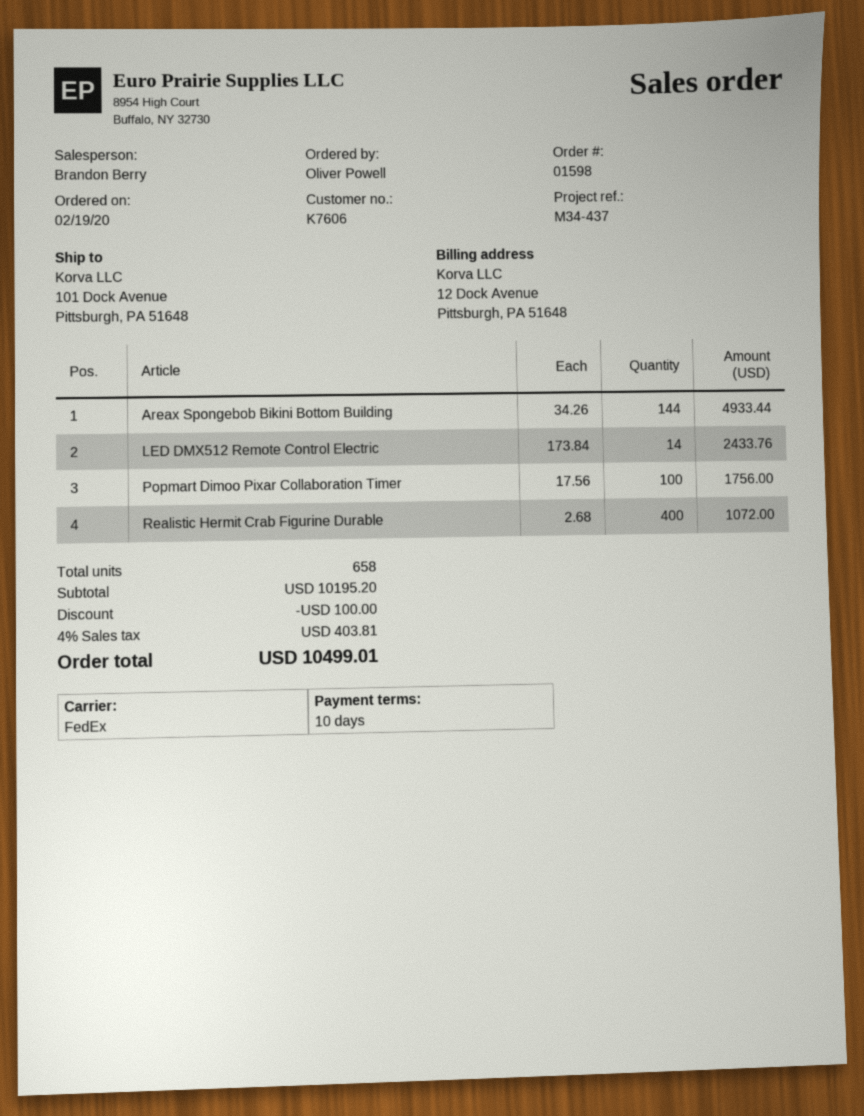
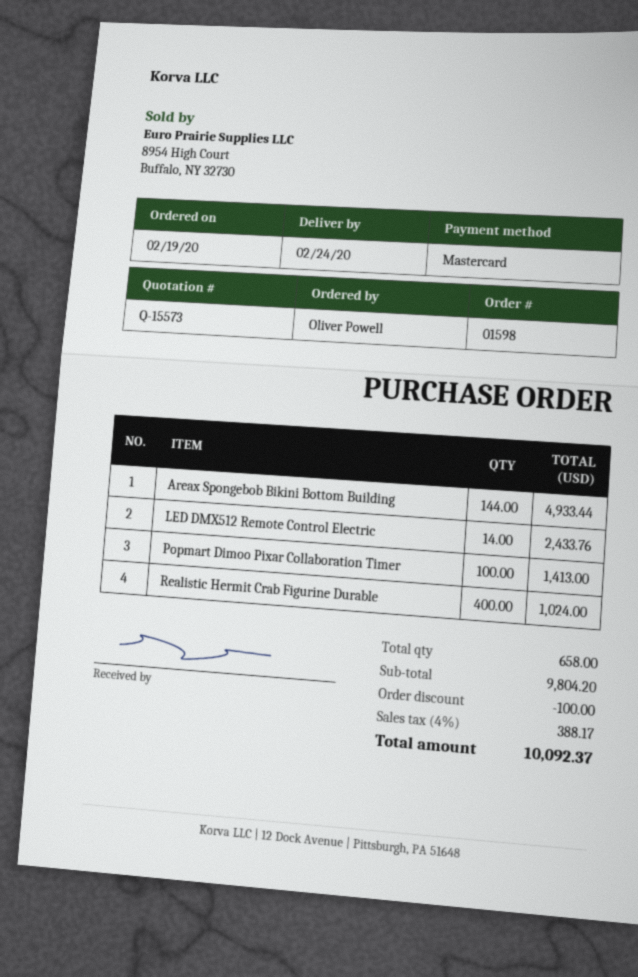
Popmart Dimoo Pixar Collaboration Timer: 100 for 1756.00 -> 100 for 1413.00
Realistic Hermit Crab Figurine Durable: 400 for 1072.00 -> 400 for 1024.00
subtotal: 10195.20 -> 9804.20
tax: 4% = 403.81 -> 4% = 388.17
total: 10499.01 -> 10092.37

